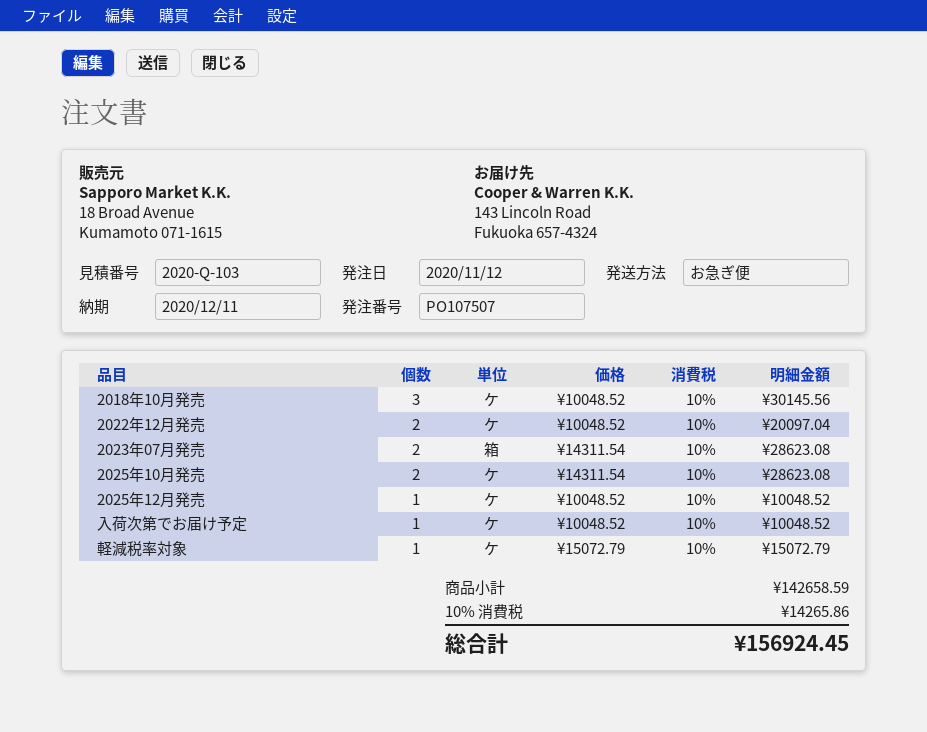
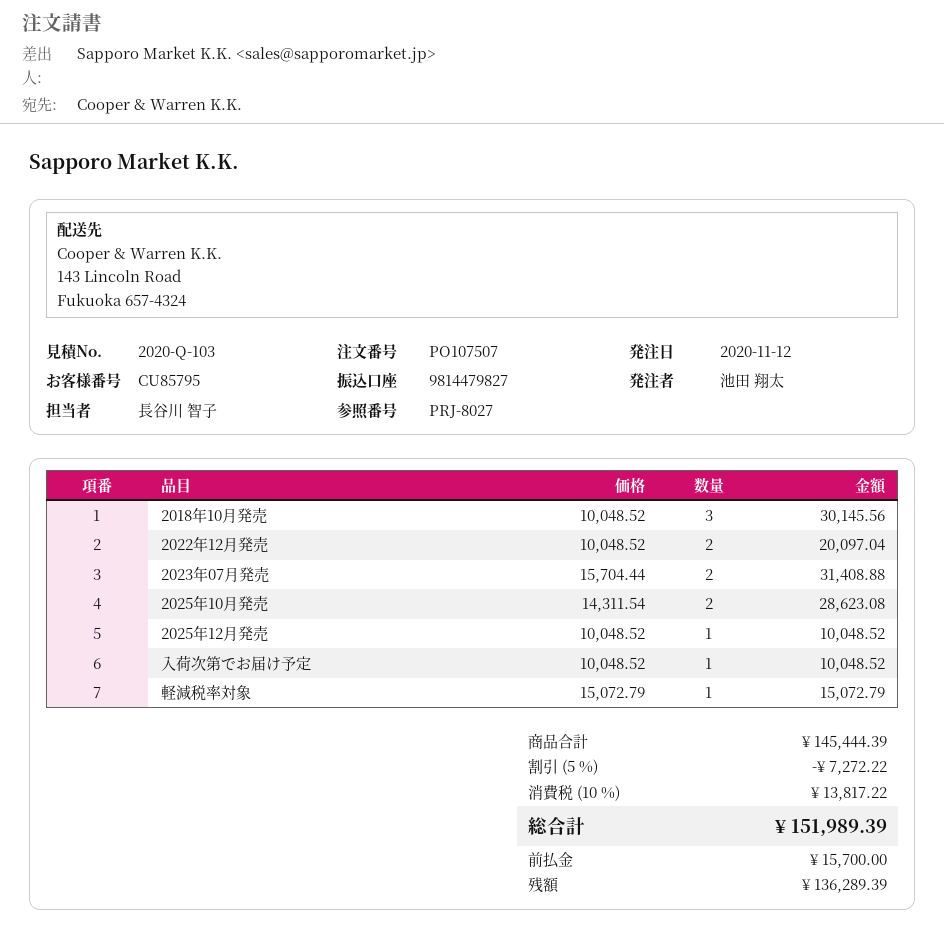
2023年07月発売: 2 x 14311.54 = 28623.08 -> 2 x 15704.44 = 31408.88
subtotal: 142658.59 -> 145444.39
discount: none -> 5% = 7272.22
tax: 10% = 14265.86 -> 10% = 13817.22
total: 156924.45 -> 151989.39

